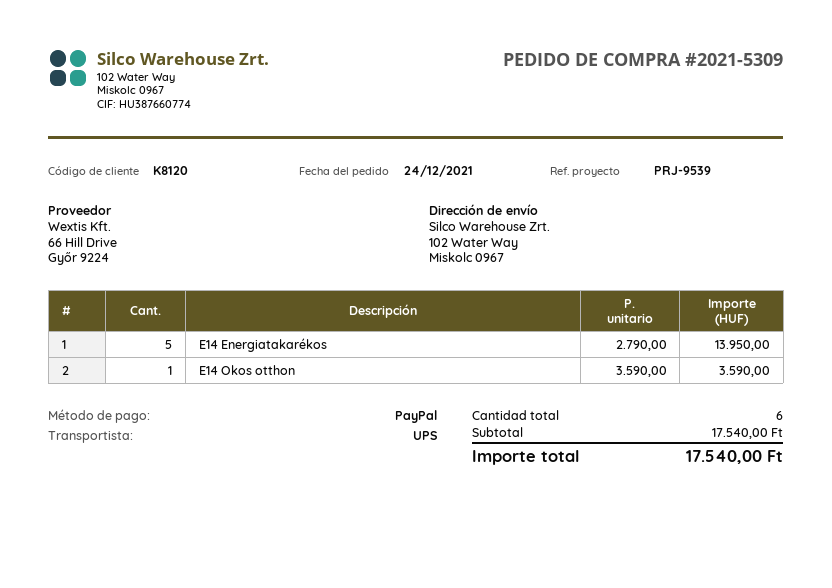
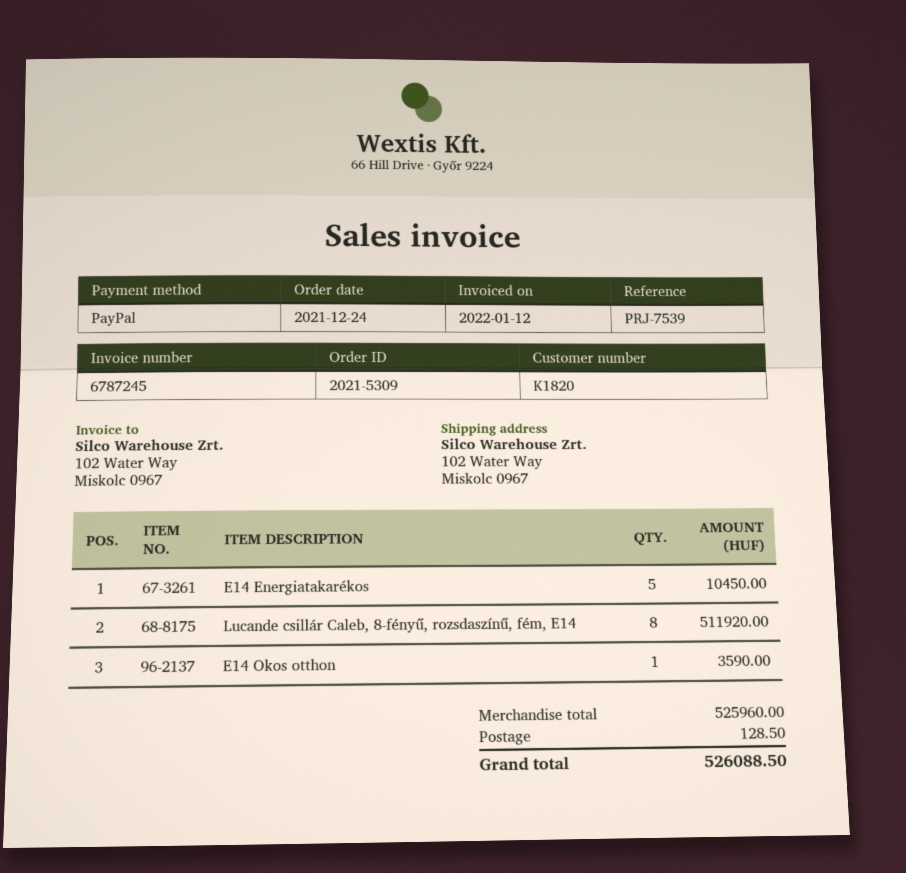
customer number: K8120 -> K1820
reference: PRJ-9539 -> PRJ-7539
E14 Energiatakarékos: 5 for 13950.00 -> 5 for 10450.00
Lucande csillár Caleb, 8-fényű, rozsdaszínű, fém, E14: none -> 8 for 511920.00
subtotal: 17540.00 -> 525960.00
shipping: none -> 128.50
total: 17540.00 -> 526088.50

